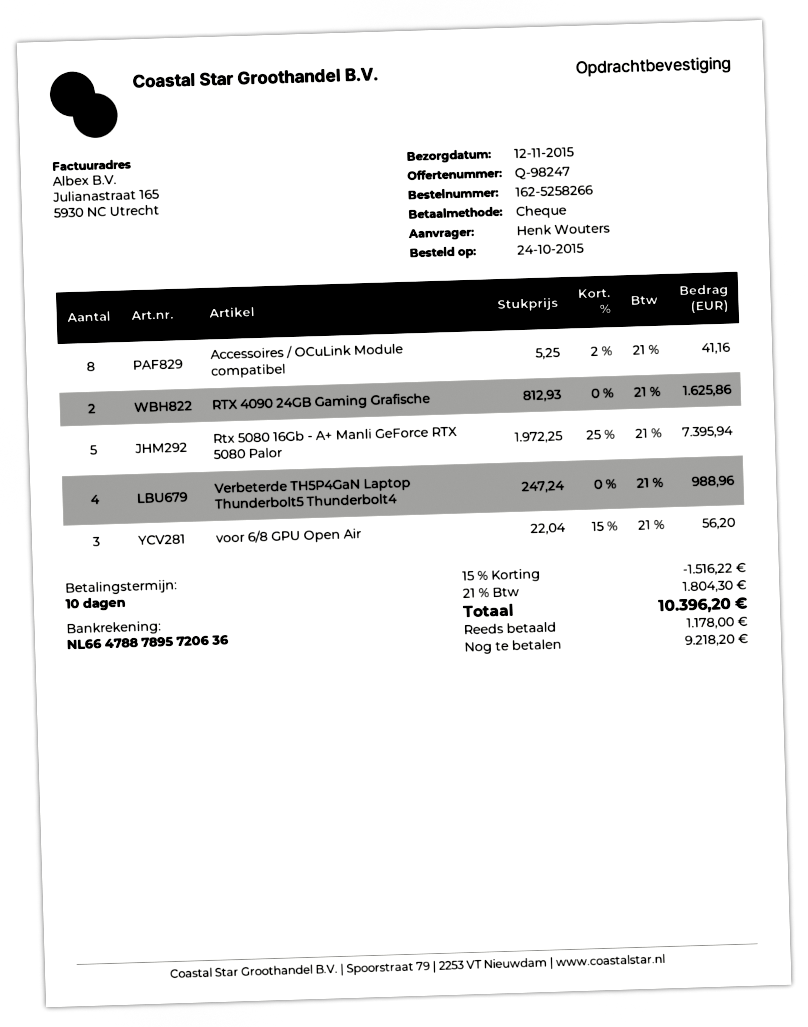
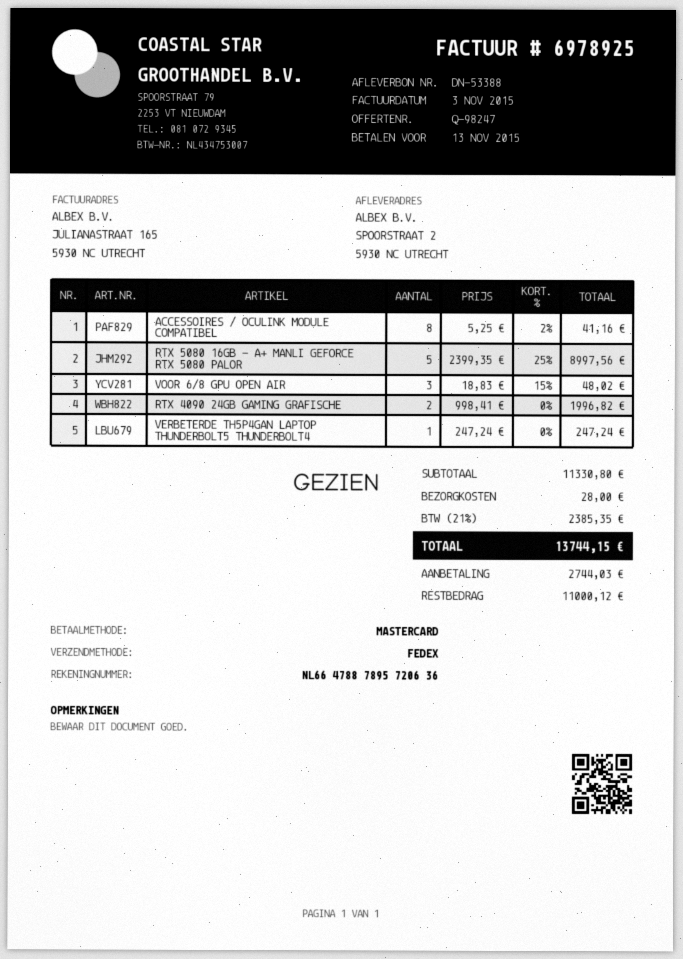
payment method: cheque -> Mastercard
RTX 4090 24GB Gaming Grafische: 2 x 812.93 = 1625.86 -> 2 x 998.41 = 1996.82
Rtx 5080 16Gb - A+ Manli GeForce RTX 5080 Palor: 5 x 1972.25 - 25% = 7395.94 -> 5 x 2399.35 - 25% = 8997.56
Verbeterde TH5P4GaN Laptop Thunderbolt5 Thunderbolt4: 4 x 247.24 = 988.96 -> 1 x 247.24 = 247.24
voor 6/8 GPU Open Air: 3 x 22.04 - 15% = 56.20 -> 3 x 18.83 - 15% = 48.02
discount: 15% = 1516.22 -> none
shipping: none -> 28.00
tax: 21% = 1804.30 -> 21% = 2385.35
total: 10396.20 -> 13744.15
deposit: 1178.00 -> 2744.03
balance: 9218.20 -> 11000.12

